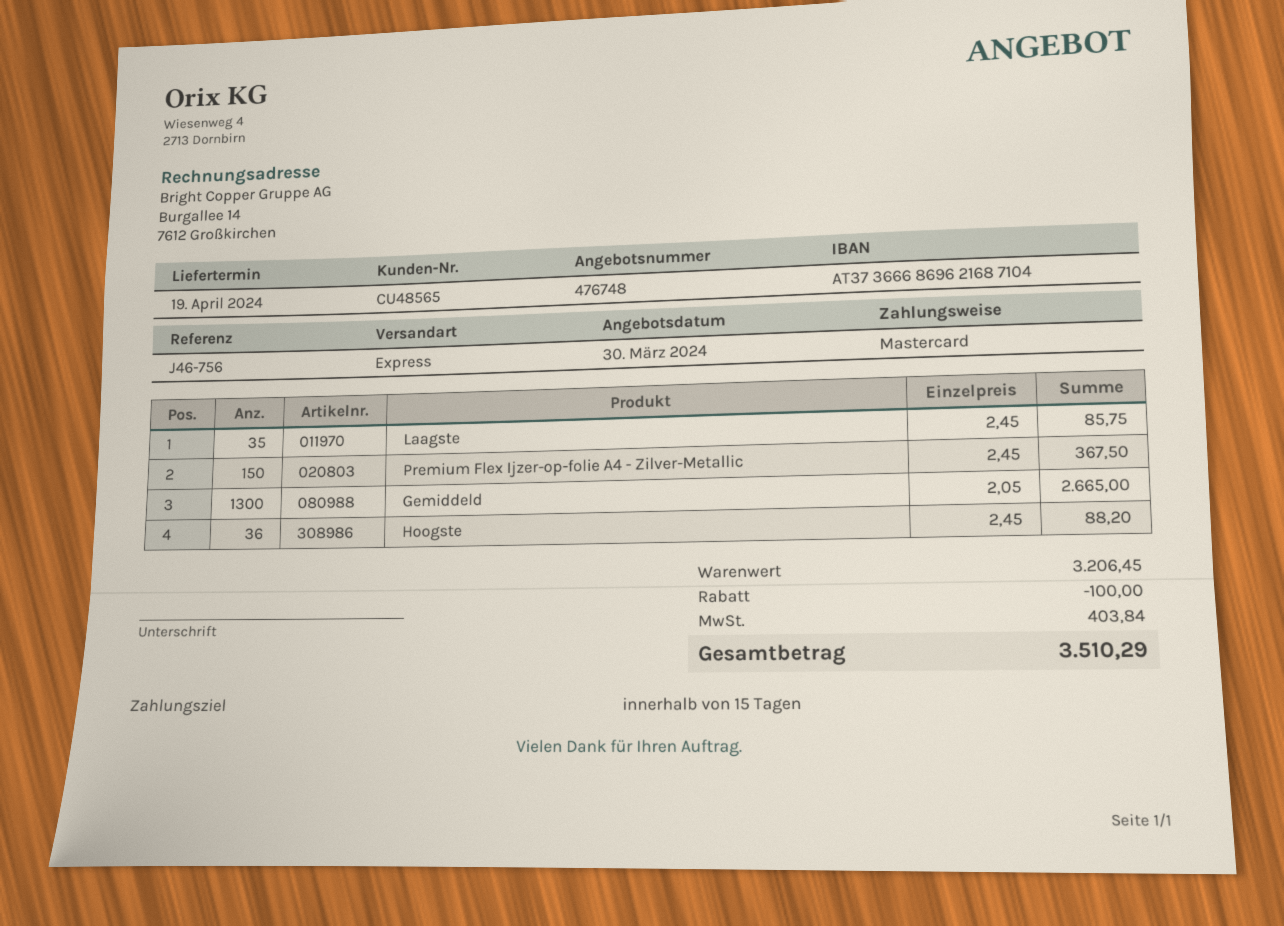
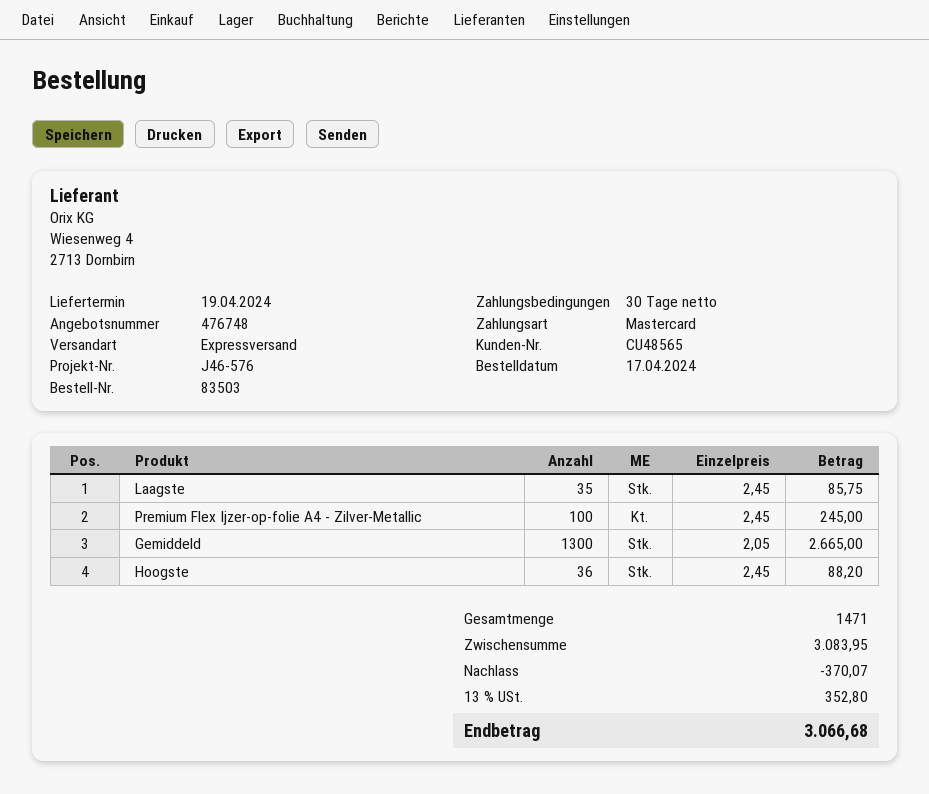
payment terms: 15 days -> 30 days
reference: J46-756 -> J46-576
Premium Flex Ijzer-op-folie A4 - Zilver-Metallic: 150 x 2.45 = 367.50 -> 100 x 2.45 = 245.00
subtotal: 3206.45 -> 3083.95
discount: 100.00 -> 370.07
tax: 403.84 -> 352.80
total: 3510.29 -> 3066.68

